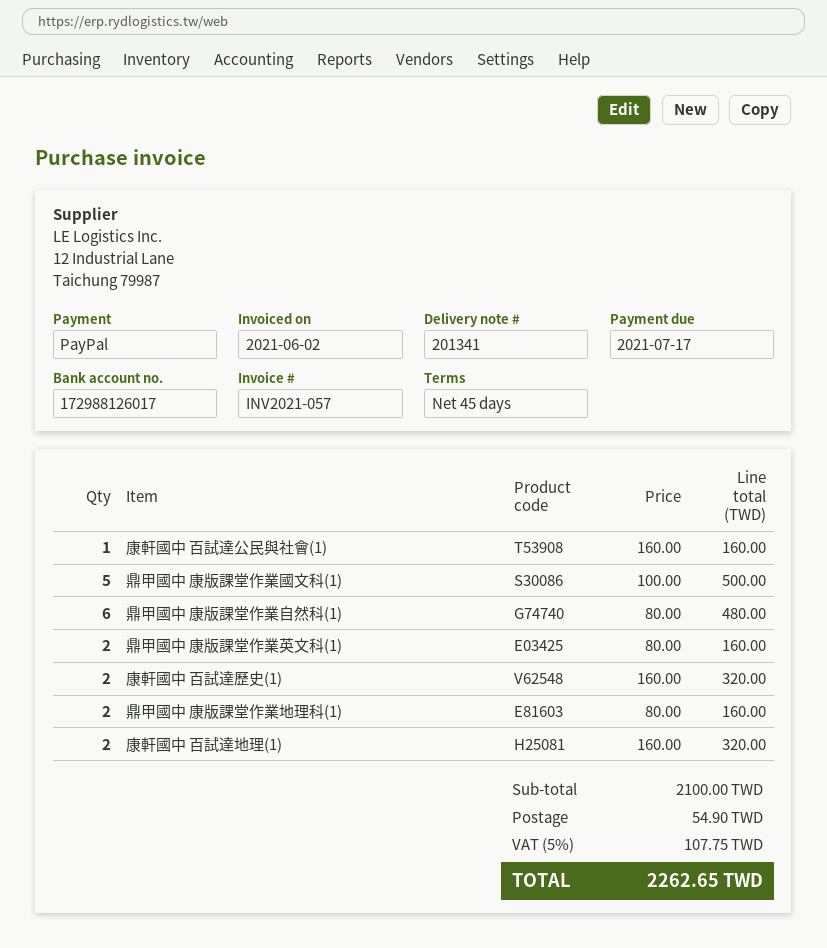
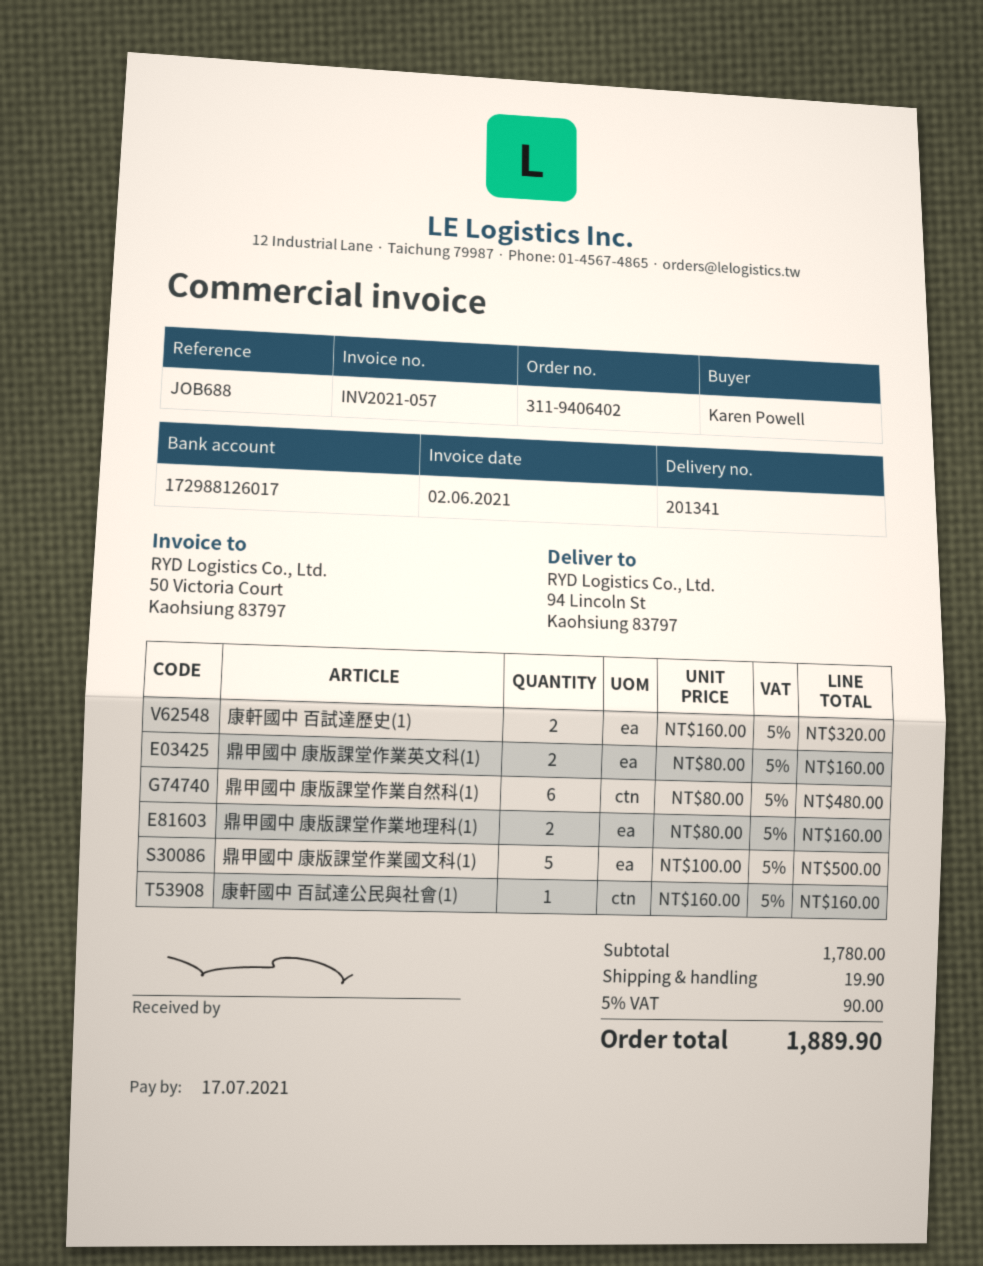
康軒國中 百試達地理(1): 2 x 160.00 = 320.00 -> none
subtotal: 2100.00 -> 1780.00
shipping: 54.90 -> 19.90
tax: 5% = 107.75 -> 5% = 90.00
total: 2262.65 -> 1889.90

